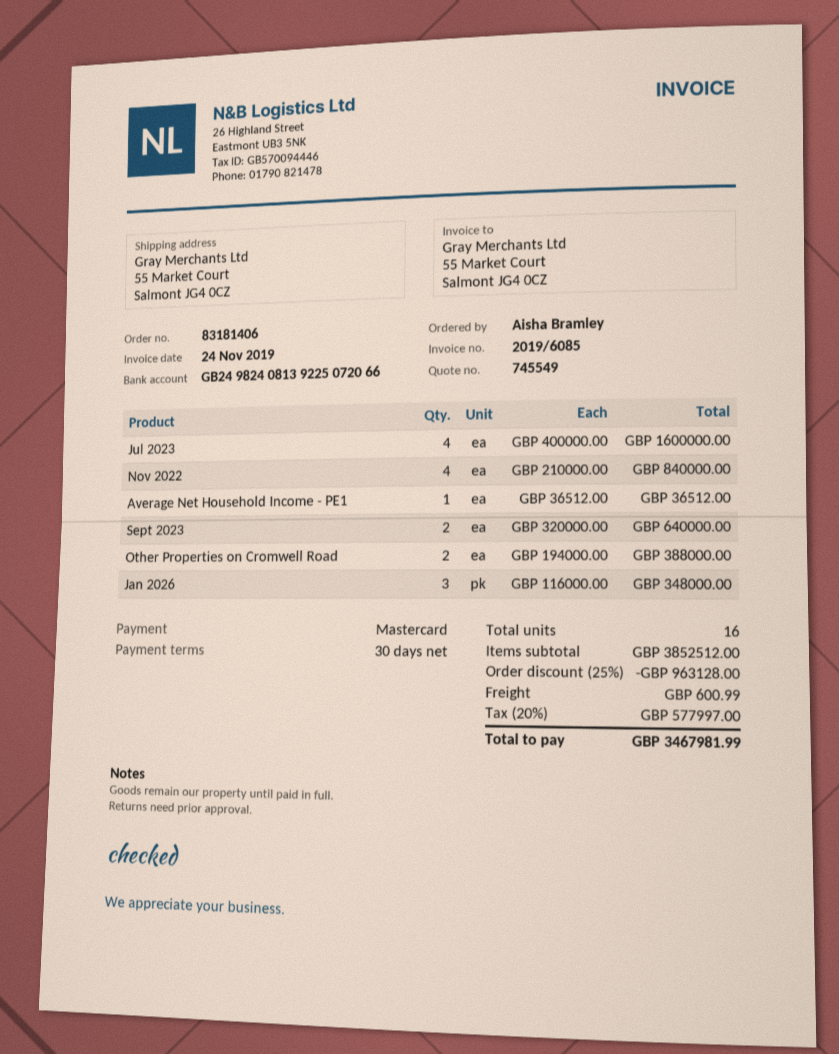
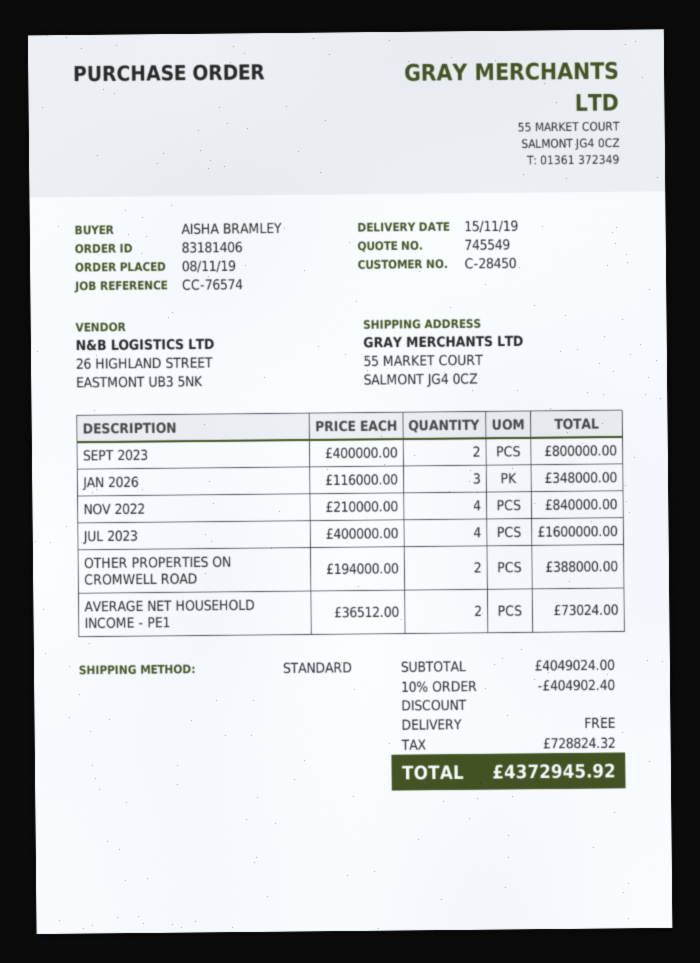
Average Net Household Income - PE1: 1 x 36512.00 = 36512.00 -> 2 x 36512.00 = 73024.00
Sept 2023: 2 x 320000.00 = 640000.00 -> 2 x 400000.00 = 800000.00
subtotal: 3852512.00 -> 4049024.00
discount: 25% = 963128.00 -> 10% = 404902.40
shipping: 600.99 -> 0.00
tax: 577997.00 -> 728824.32
total: 3467981.99 -> 4372945.92

